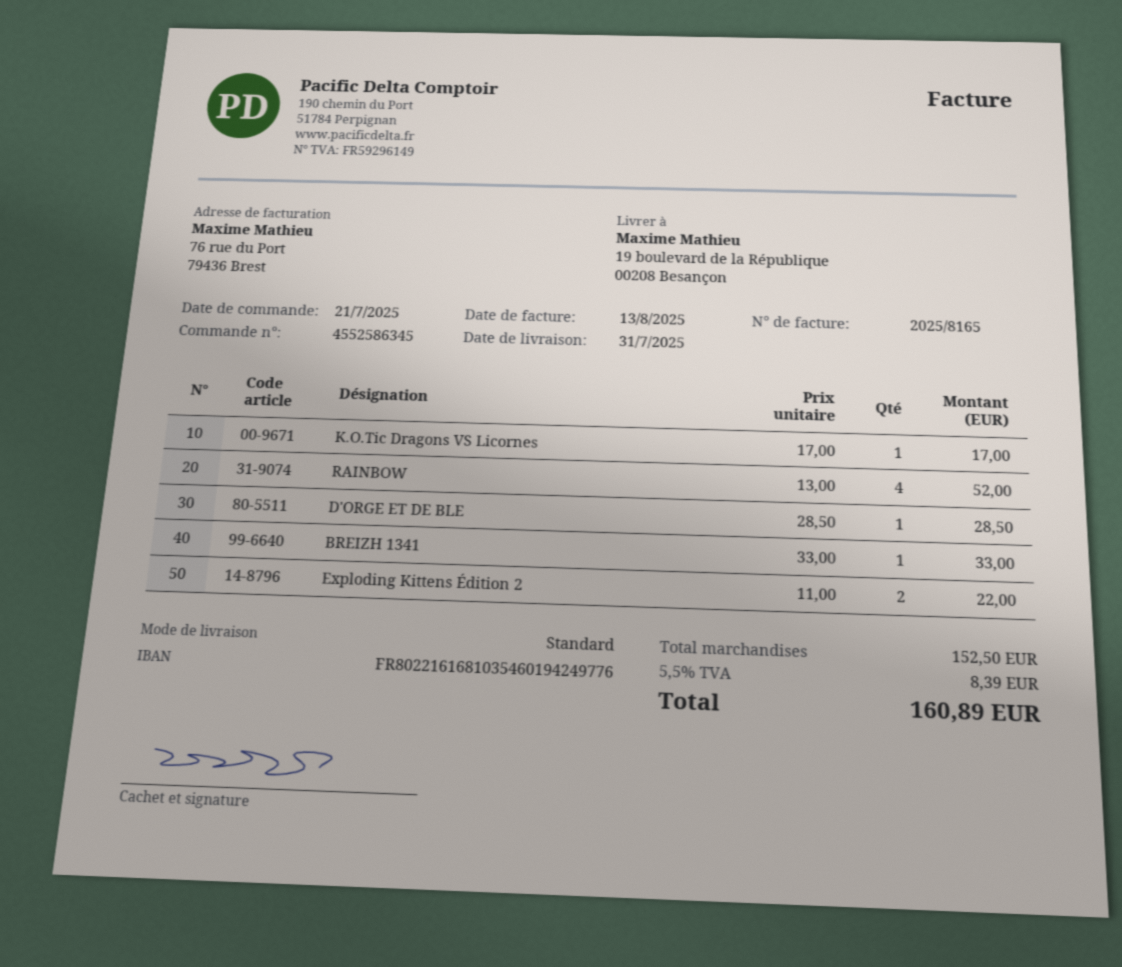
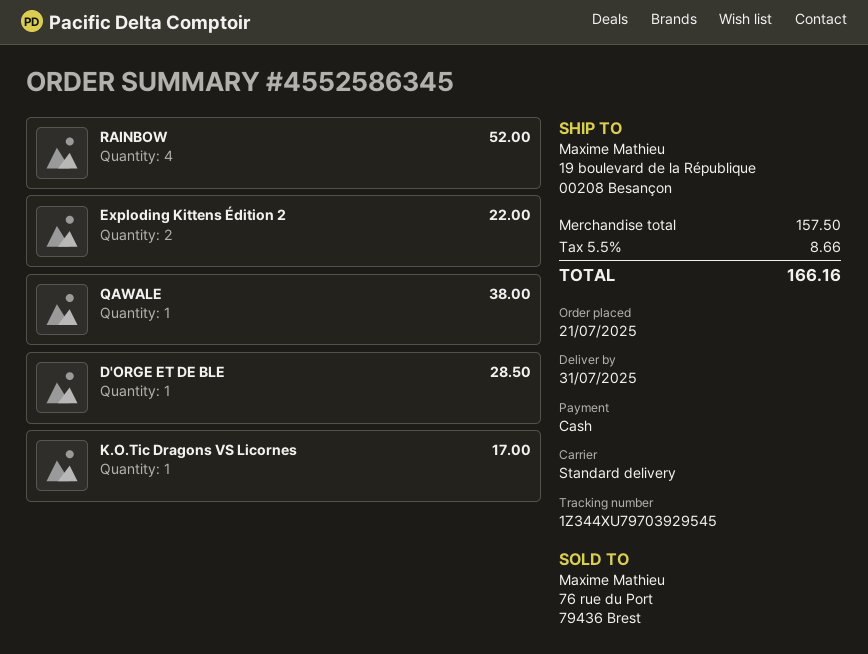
BREIZH 1341: 1 for 33.00 -> none
QAWALE: none -> 1 for 38.00
subtotal: 152.50 -> 157.50
tax: 5.5% = 8.39 -> 5.5% = 8.66
total: 160.89 -> 166.16

